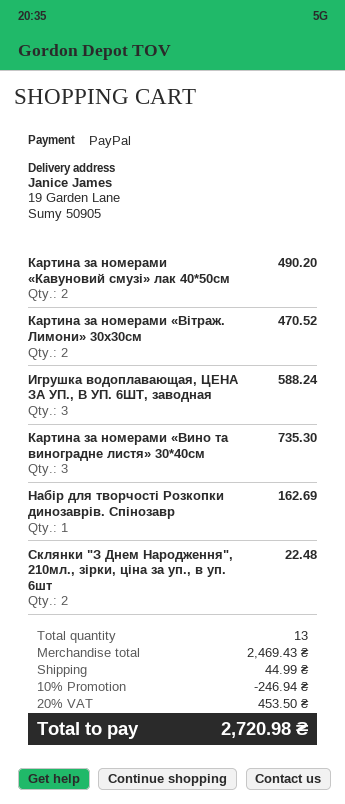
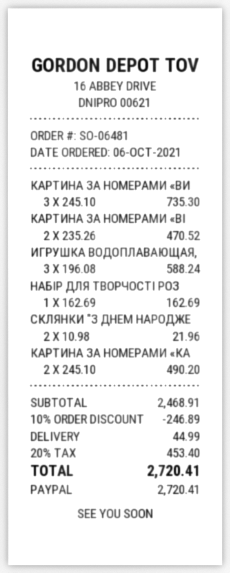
Склянки "З Днем Народження", 210мл., зірки, ціна за уп., в уп. 6шт: 2 for 22.48 -> 2 for 21.96
subtotal: 2469.43 -> 2468.91
discount: 10% = 246.94 -> 10% = 246.89
tax: 20% = 453.50 -> 20% = 453.40
total: 2720.98 -> 2720.41

